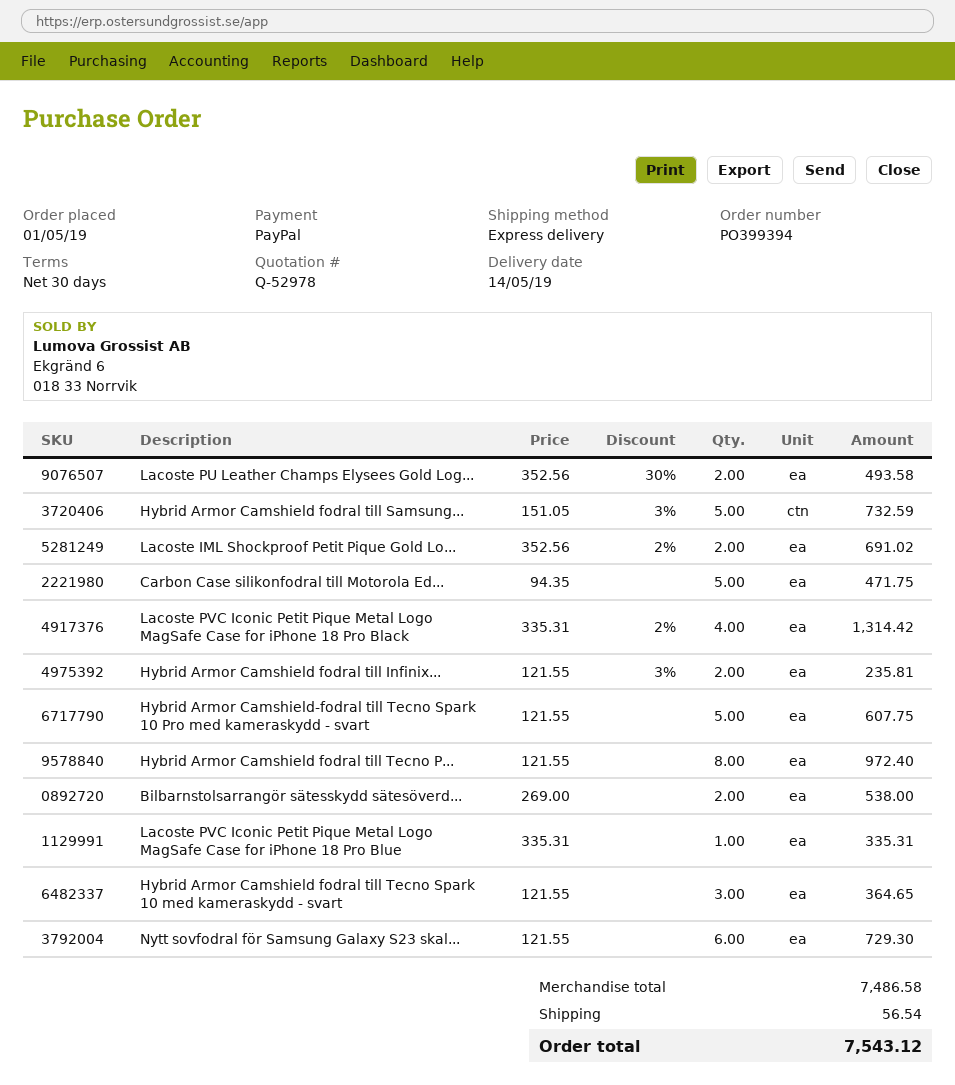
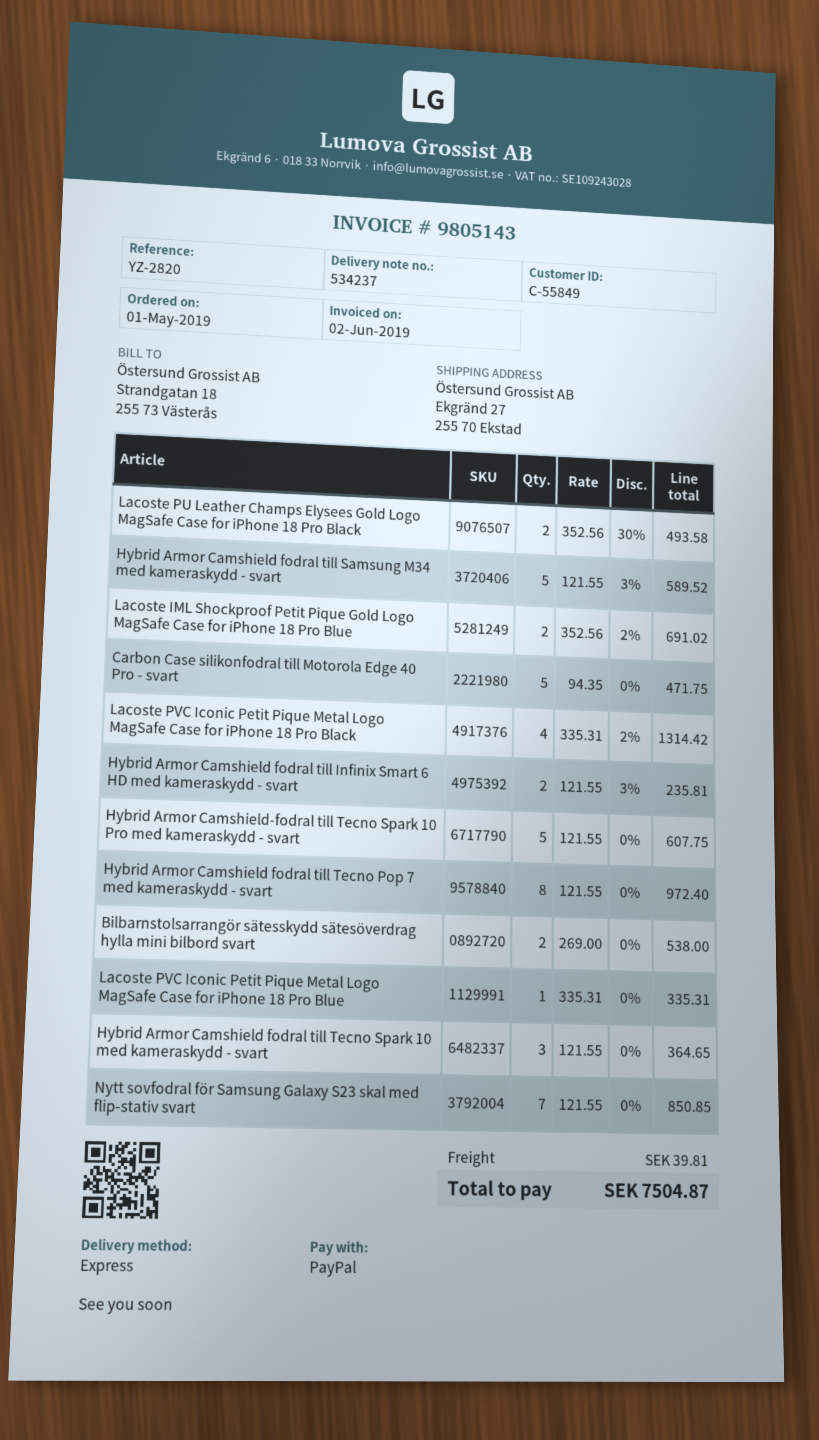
Hybrid Armor Camshield fodral till Samsung...: 5 x 151.05 - 3% = 732.59 -> 5 x 121.55 - 3% = 589.52
Nytt sovfodral för Samsung Galaxy S23 skal...: 6 x 121.55 = 729.30 -> 7 x 121.55 = 850.85
shipping: 56.54 -> 39.81
total: 7543.12 -> 7504.87

